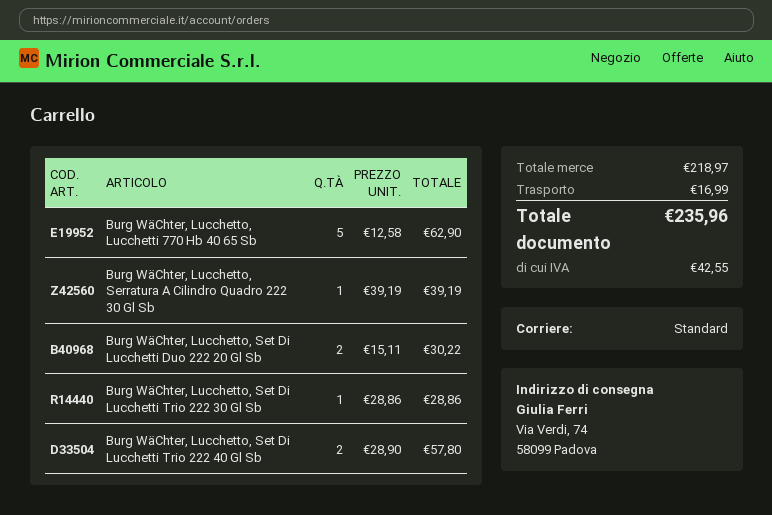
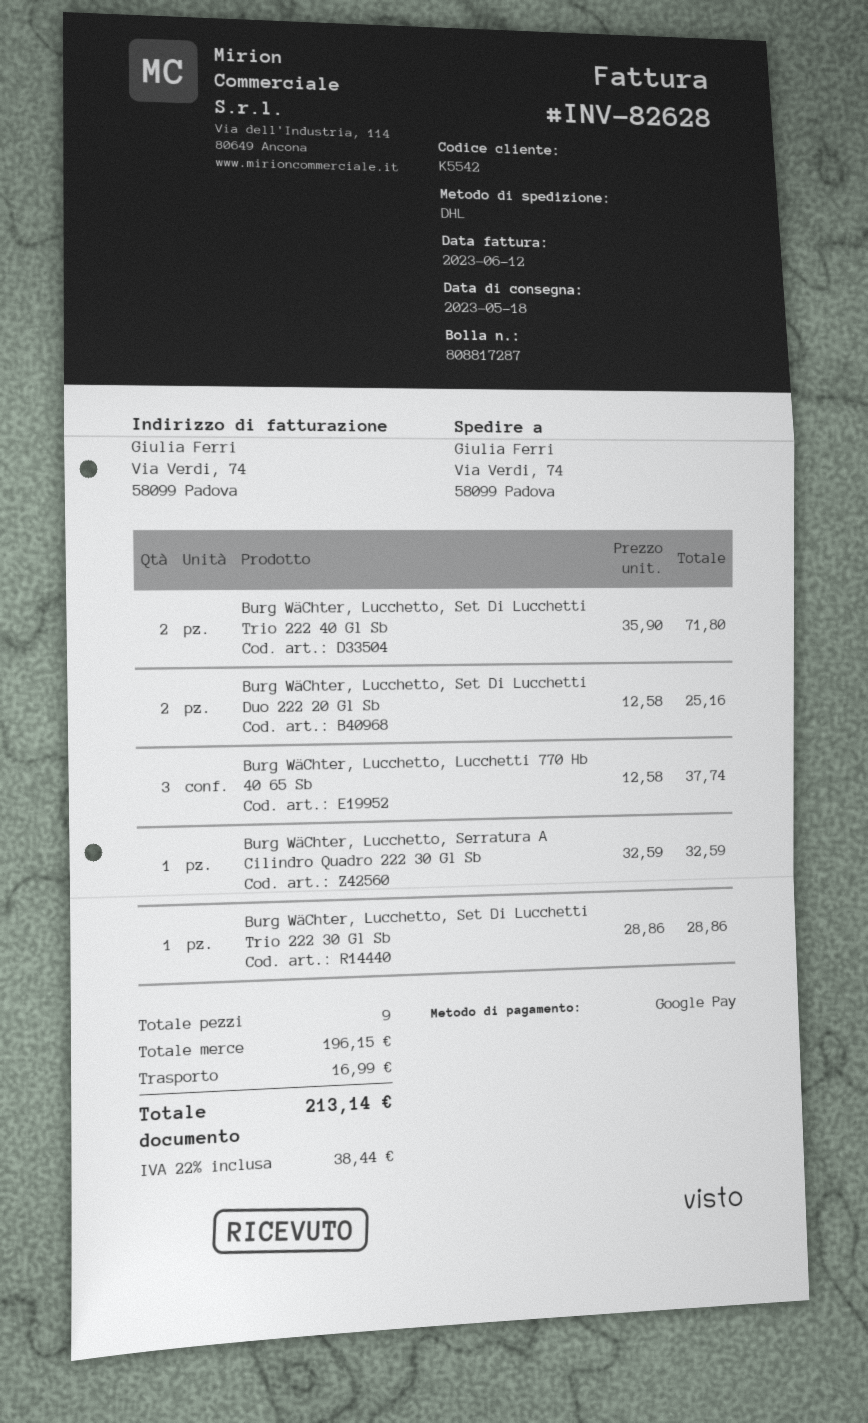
shipping method: standard -> DHL
Burg WäChter, Lucchetto, Lucchetti 770 Hb 40 65 Sb: 5 x 12.58 = 62.90 -> 3 x 12.58 = 37.74
Burg WäChter, Lucchetto, Serratura A Cilindro Quadro 222 30 Gl Sb: 1 x 39.19 = 39.19 -> 1 x 32.59 = 32.59
Burg WäChter, Lucchetto, Set Di Lucchetti Duo 222 20 Gl Sb: 2 x 15.11 = 30.22 -> 2 x 12.58 = 25.16
Burg WäChter, Lucchetto, Set Di Lucchetti Trio 222 40 Gl Sb: 2 x 28.90 = 57.80 -> 2 x 35.90 = 71.80
subtotal: 218.97 -> 196.15
tax: 42.55 -> 38.44
total: 235.96 -> 213.14

